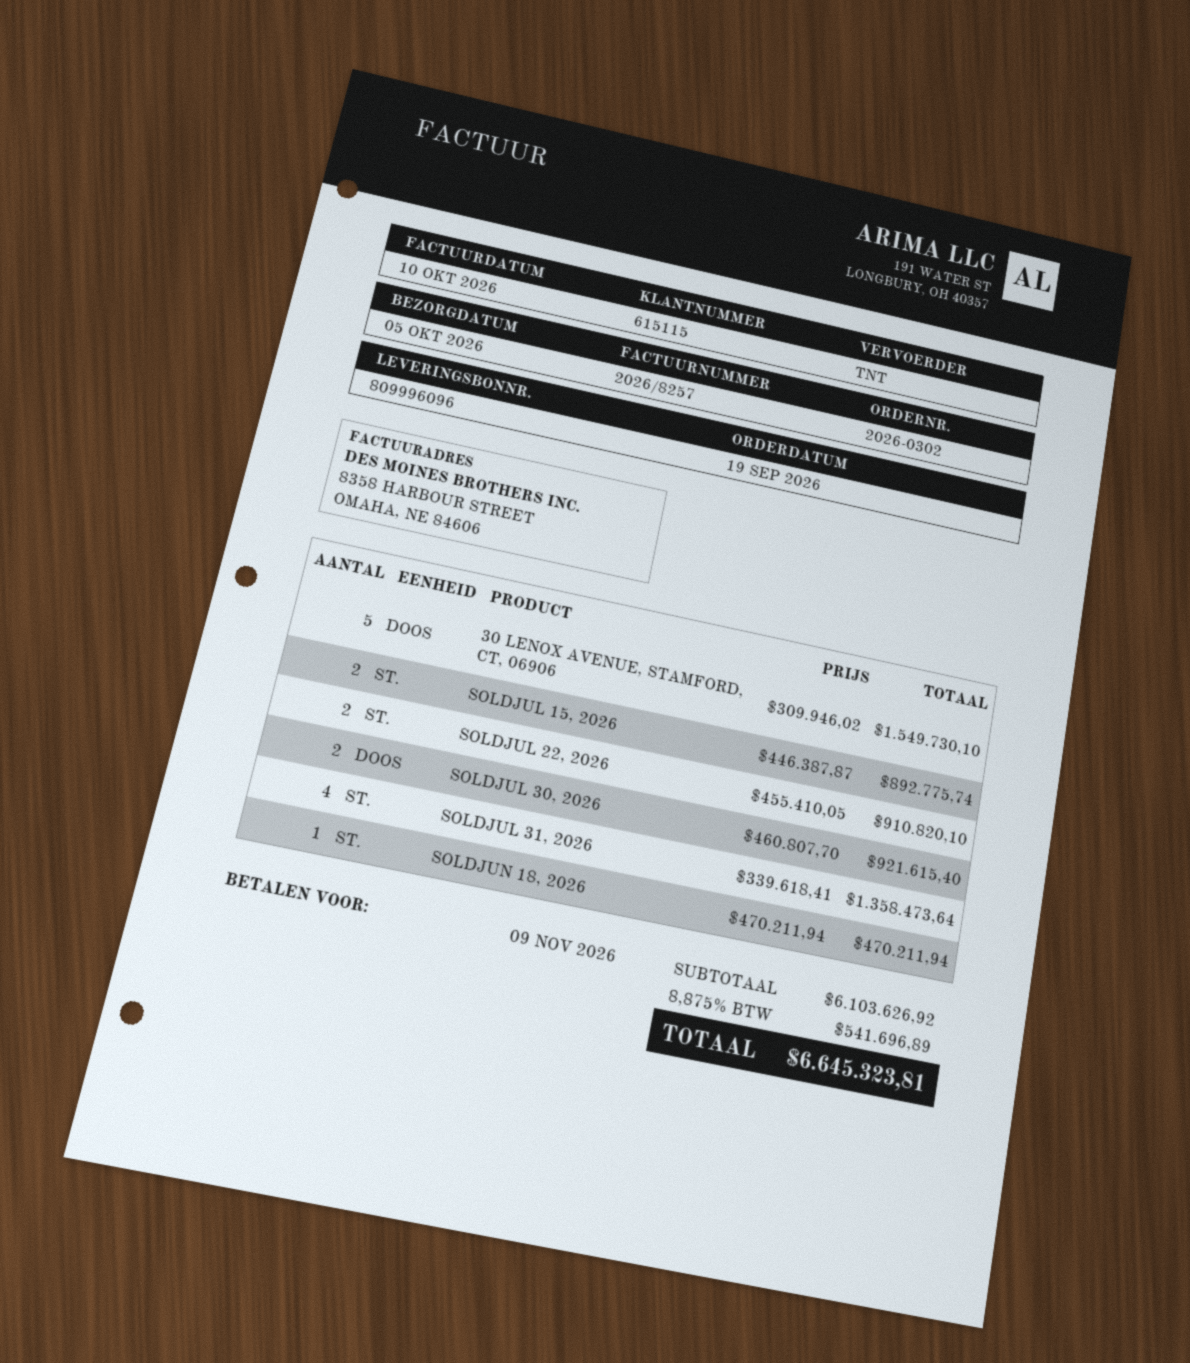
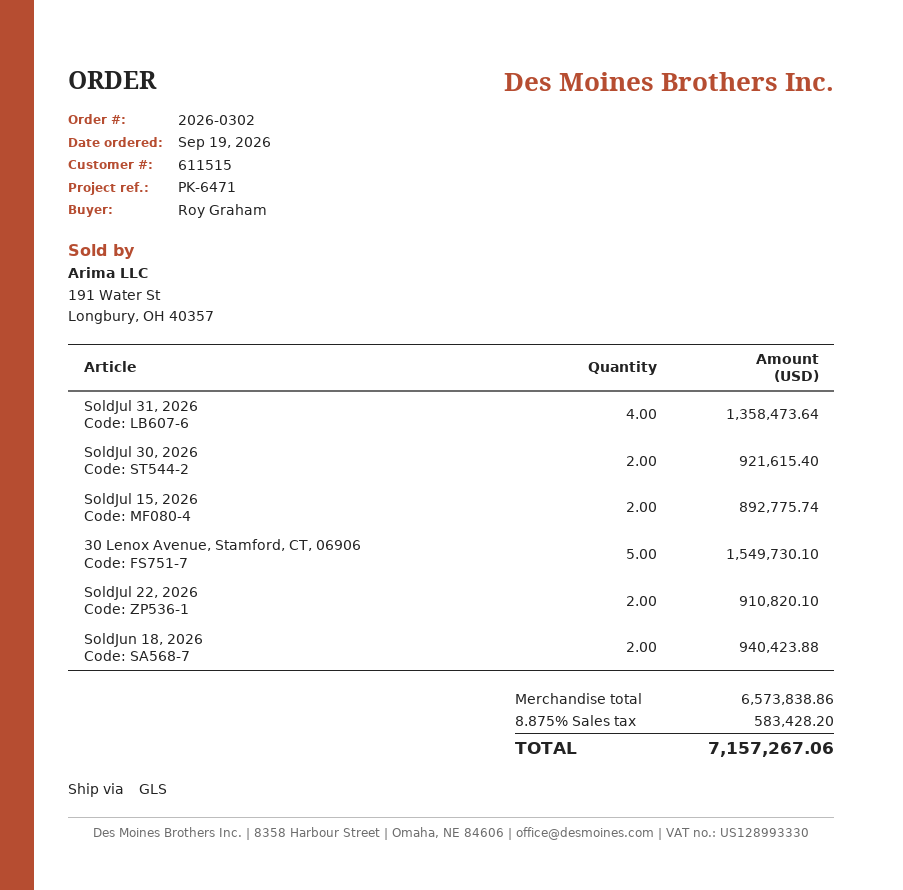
customer number: 615115 -> 611515
shipping method: TNT -> GLS
SOLDJUN 18, 2026: 1 for 470211.94 -> 2 for 940423.88
subtotal: 6103626.92 -> 6573838.86
tax: 8.875% = 541696.89 -> 8.875% = 583428.20
total: 6645323.81 -> 7157267.06

